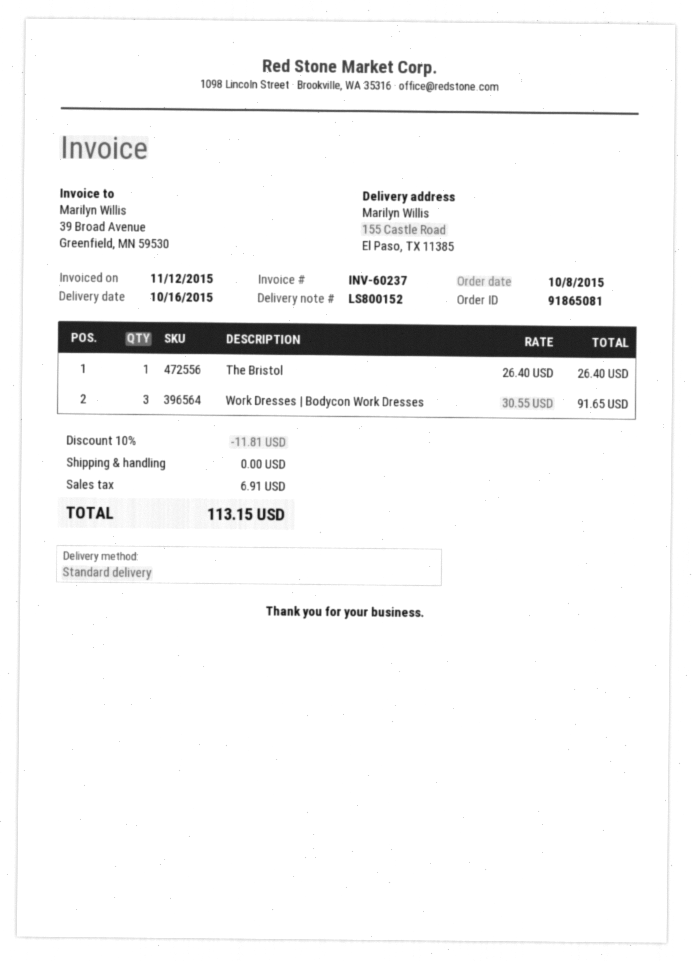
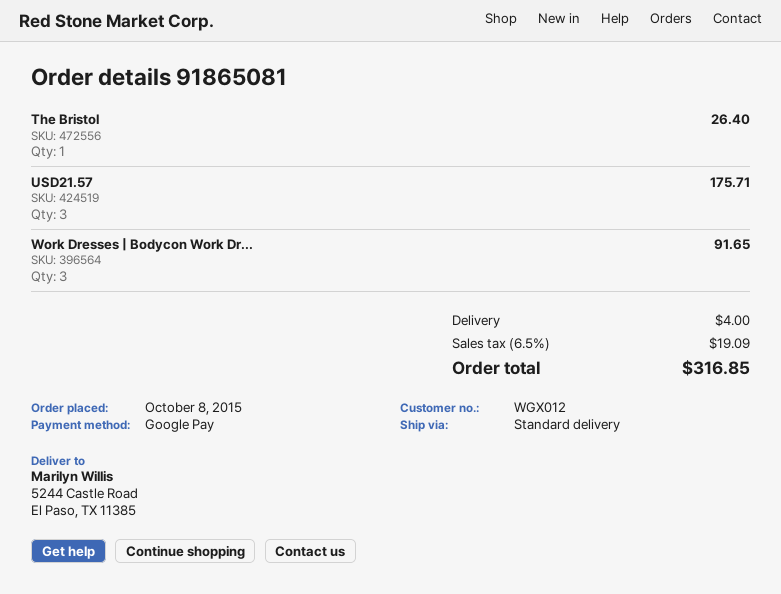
ship to: 155 Castle Road, El Paso, TX 11385 -> 5244 Castle Road, El Paso, TX 11385
USD21.57: none -> 3 for 175.71
discount: 10% = 11.81 -> none
shipping: 0.00 -> 4.00
tax: 6.91 -> 19.09
total: 113.15 -> 316.85

